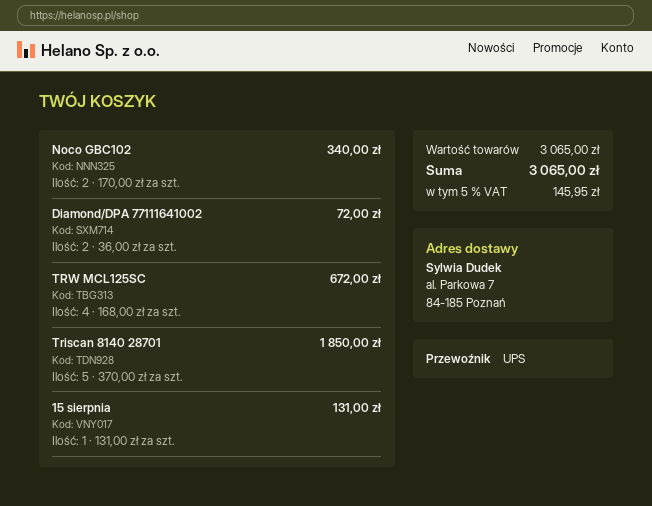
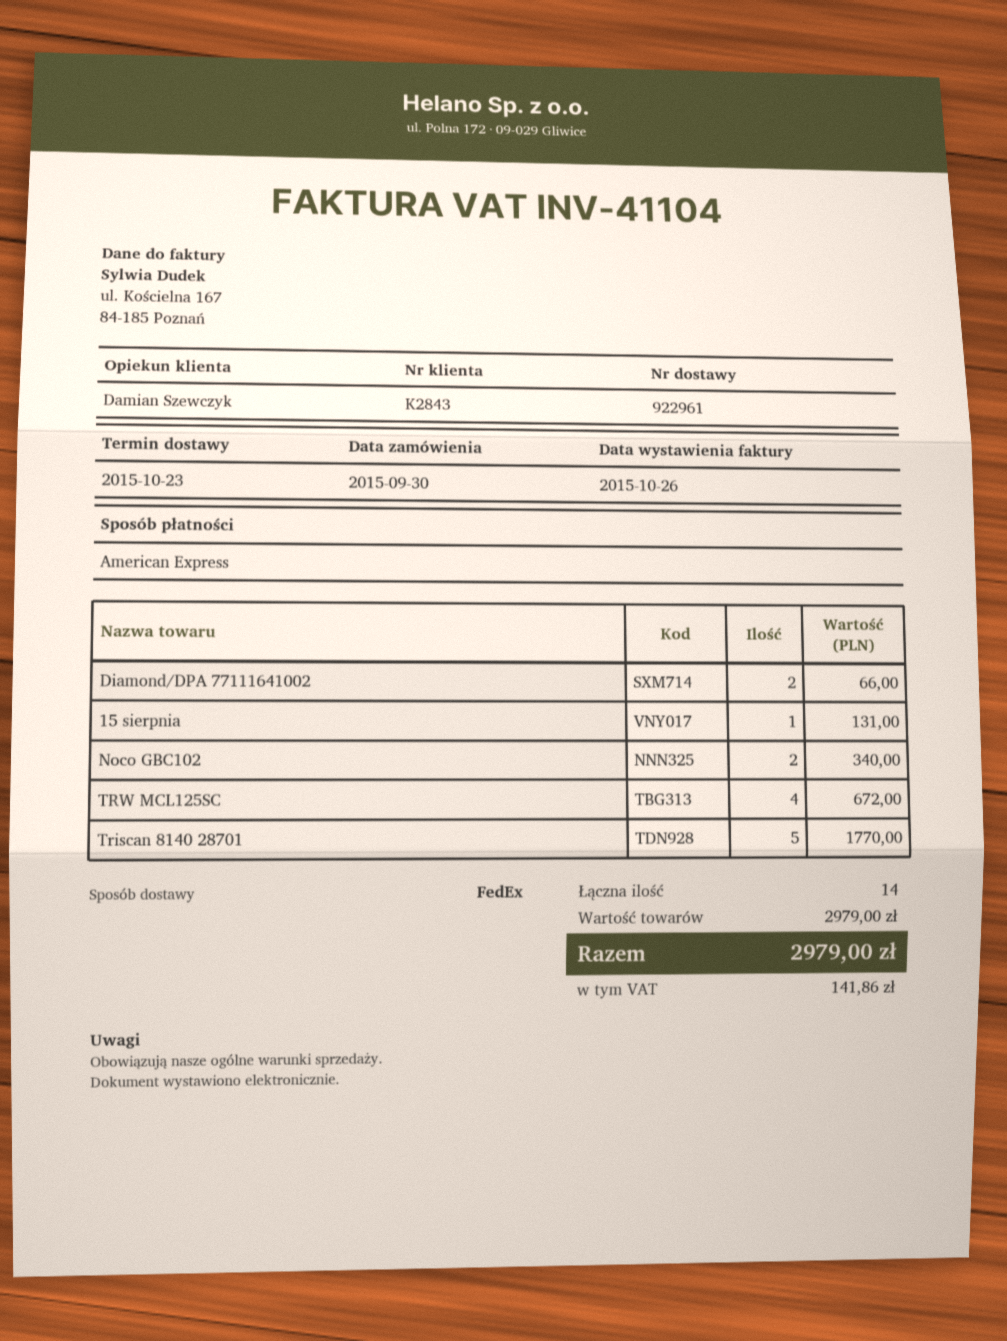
shipping method: UPS -> FedEx
Diamond/DPA 77111641002: 2 for 72.00 -> 2 for 66.00
Triscan 8140 28701: 5 for 1850.00 -> 5 for 1770.00
subtotal: 3065.00 -> 2979.00
tax: 145.95 -> 141.86
total: 3065.00 -> 2979.00

